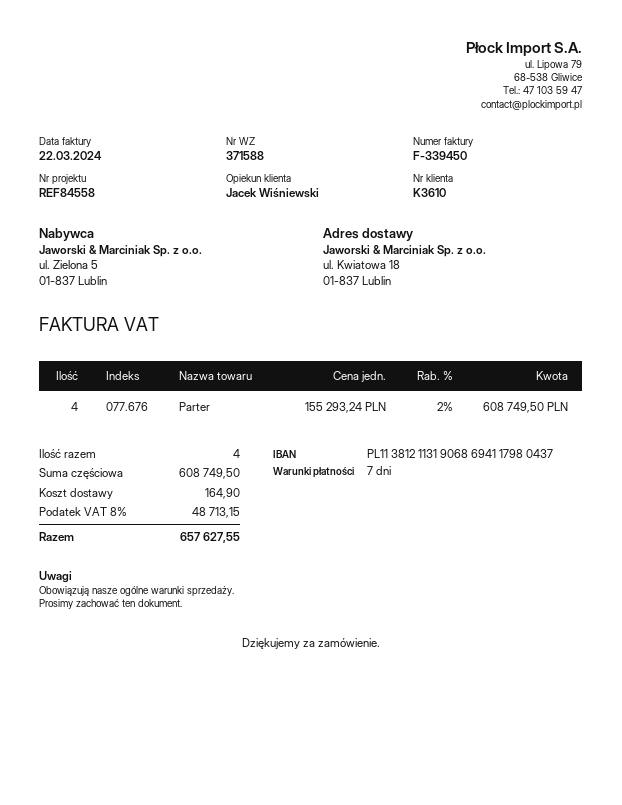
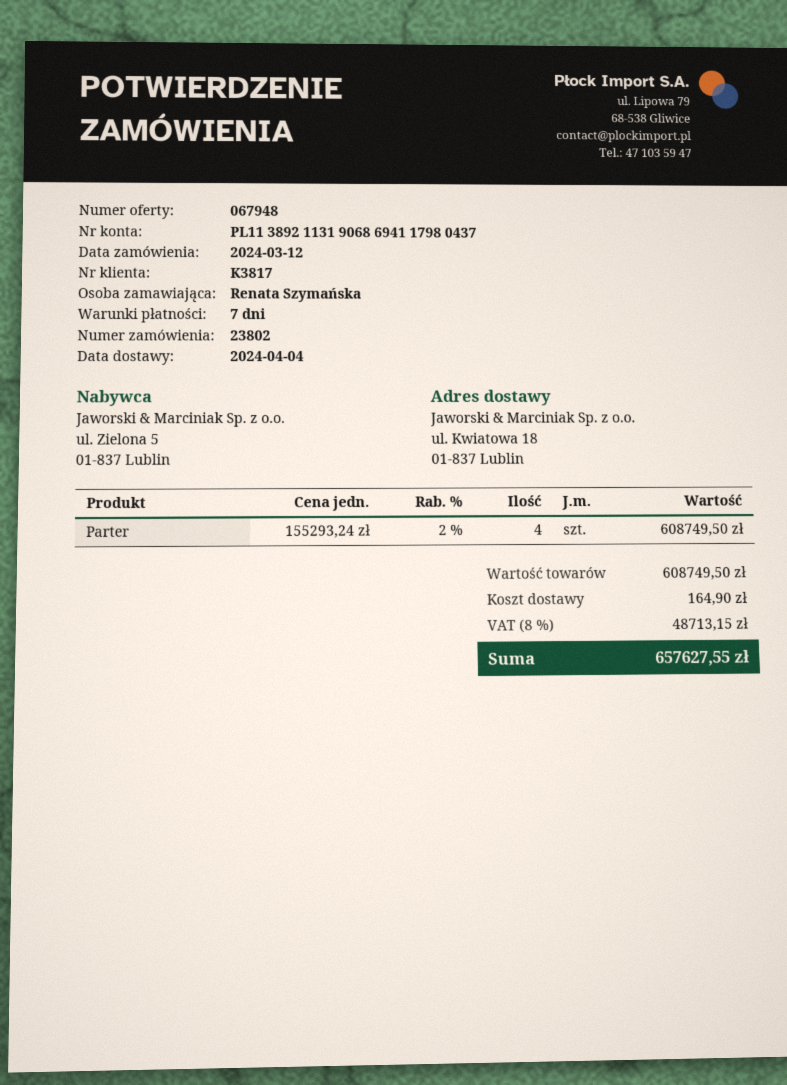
customer number: K3610 -> K3817
bank account: PL11381211319068694117980437 -> PL11389211319068694117980437

